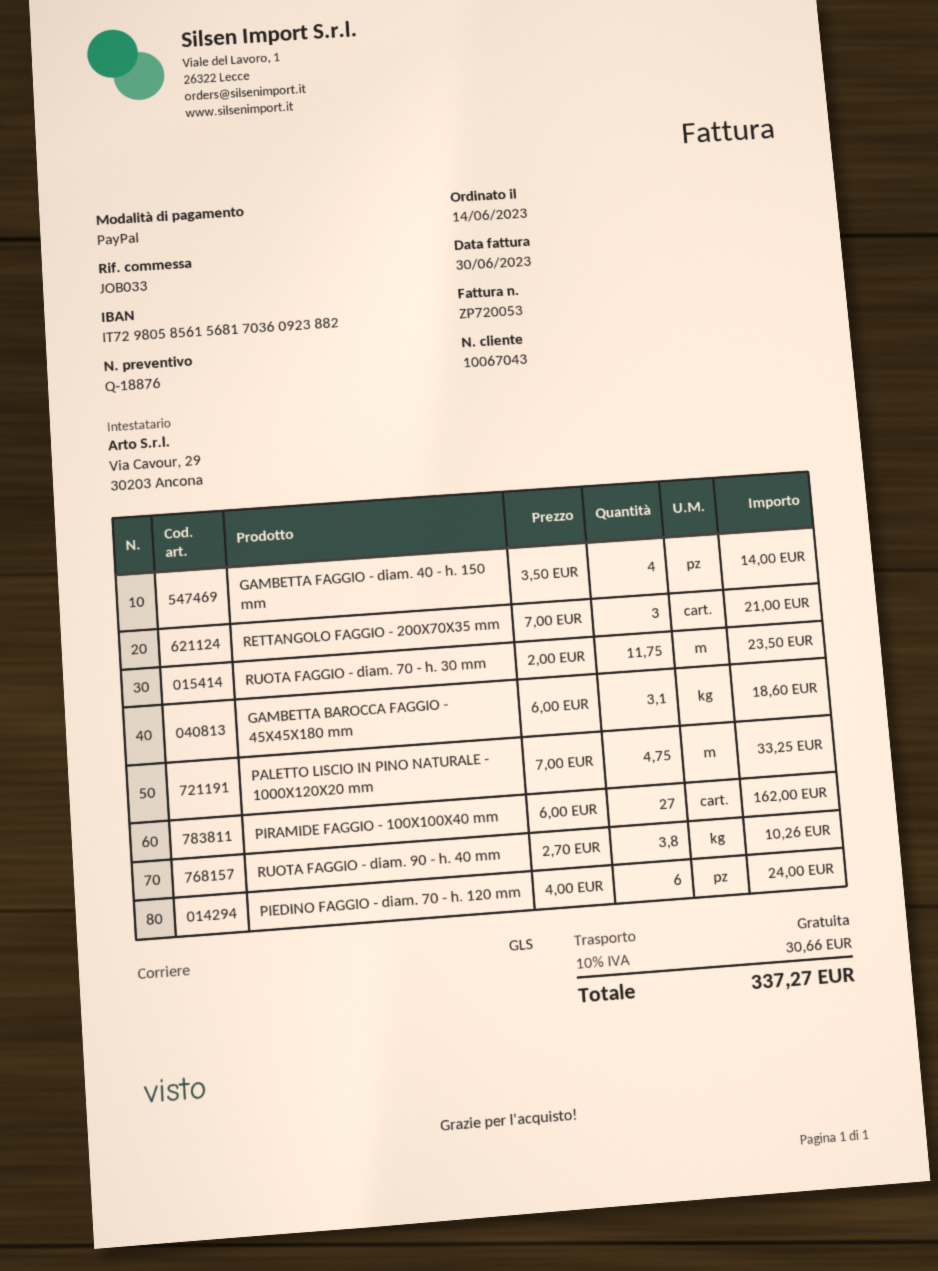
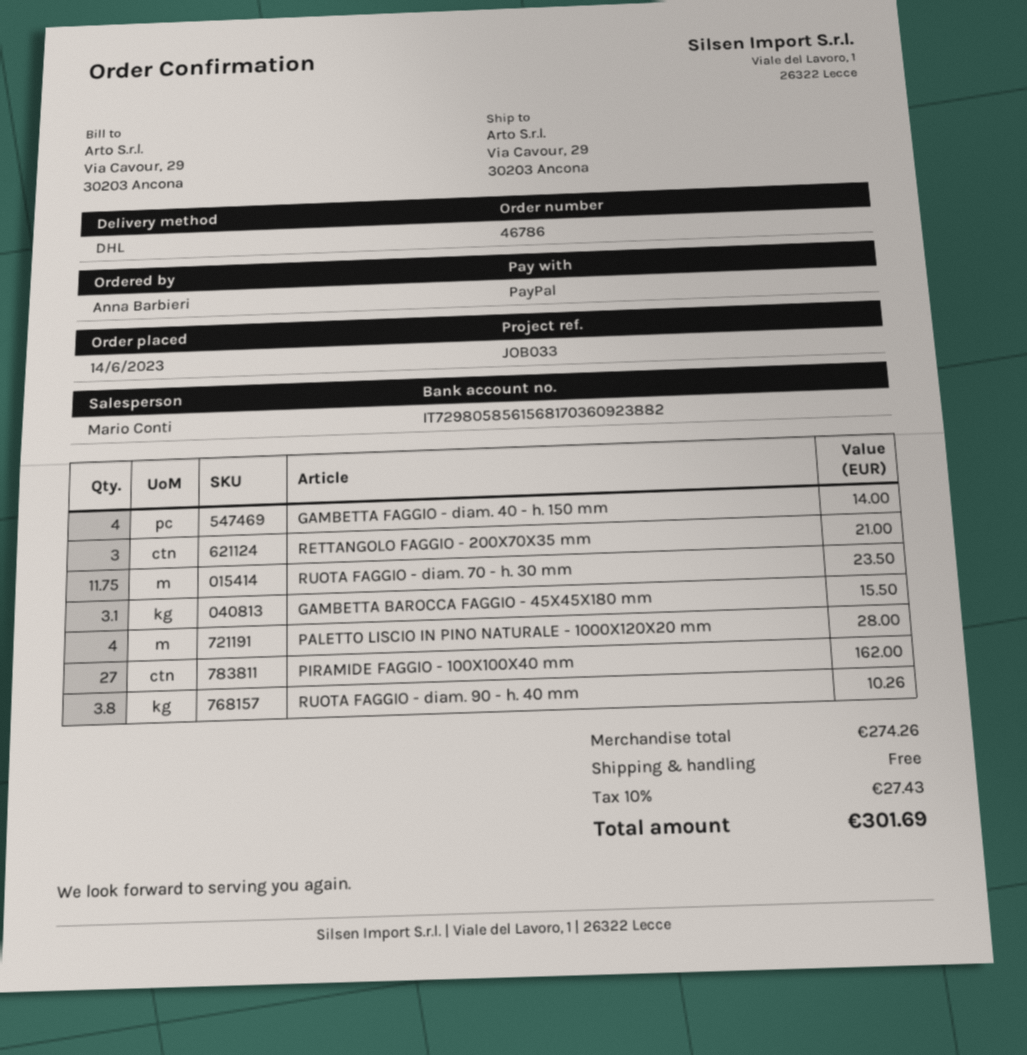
shipping method: GLS -> DHL
GAMBETTA BAROCCA FAGGIO - 45X45X180 mm: 3.1 for 18.60 -> 3.1 for 15.50
PALETTO LISCIO IN PINO NATURALE - 1000X120X20 mm: 4.75 for 33.25 -> 4 for 28.00
PIEDINO FAGGIO - diam. 70 - h. 120 mm: 6 for 24.00 -> none
tax: 10% = 30.66 -> 10% = 27.43
total: 337.27 -> 301.69

